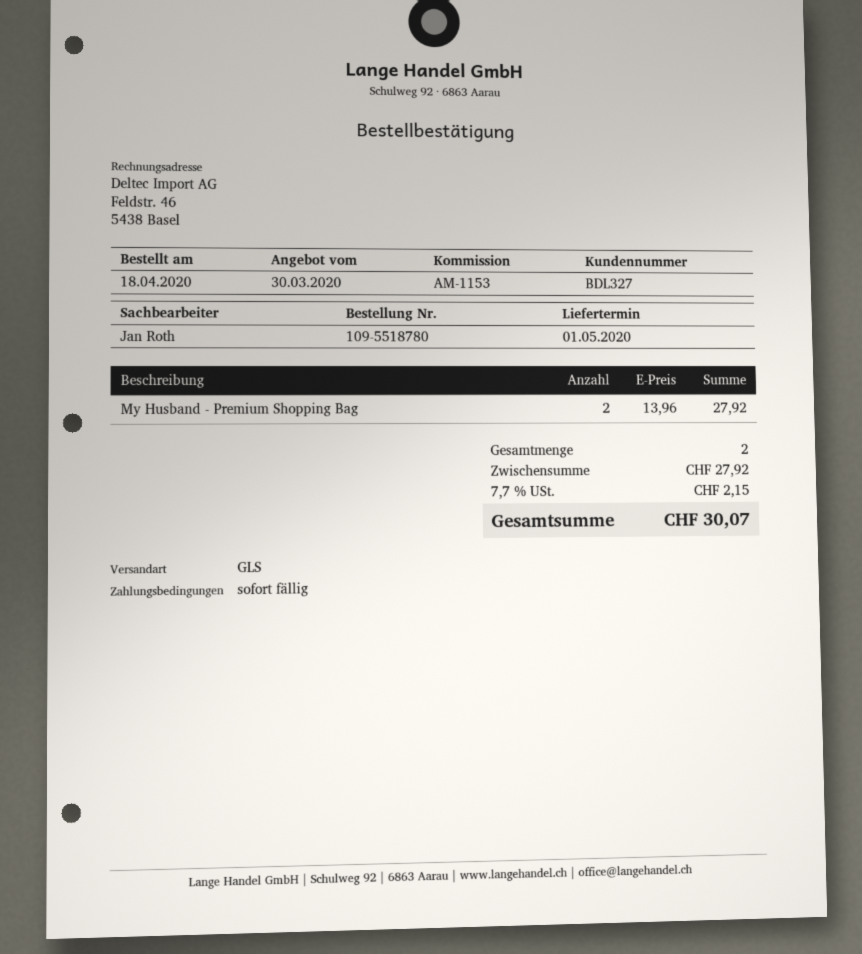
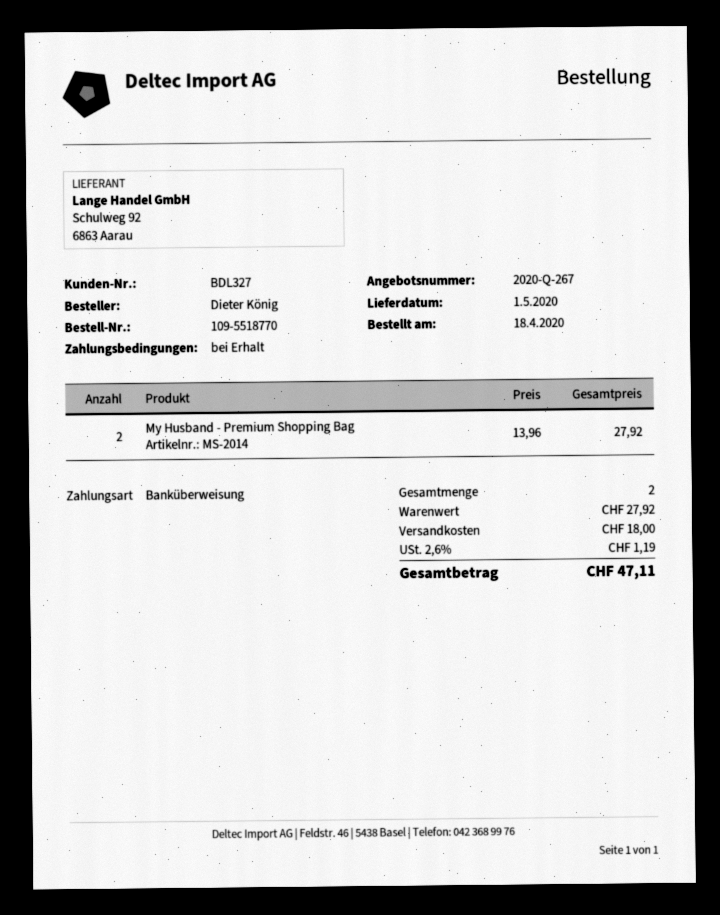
order number: 109-5518780 -> 109-5518770
shipping: none -> 18.00
tax: 7.7% = 2.15 -> 2.6% = 1.19
total: 30.07 -> 47.11

